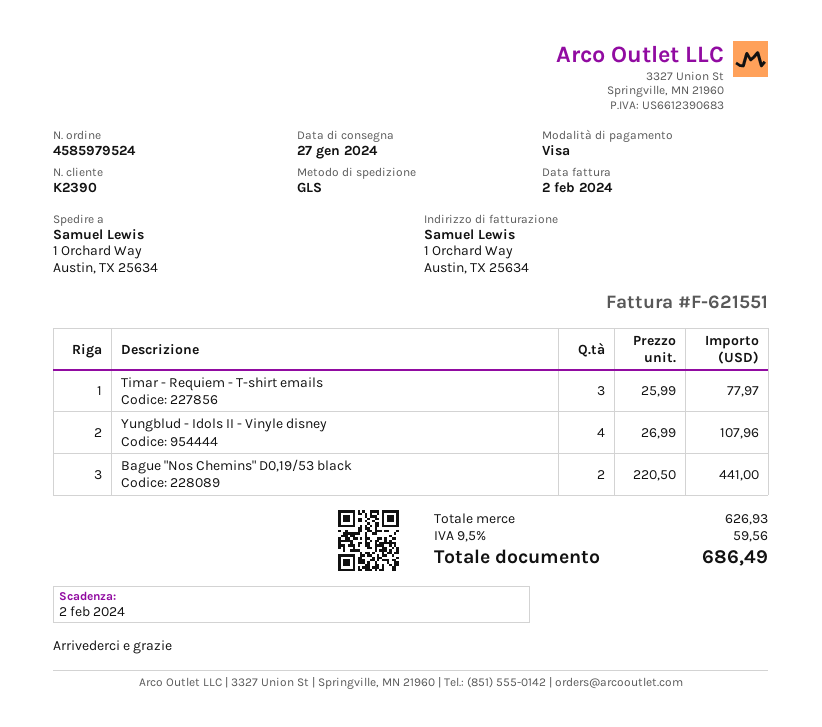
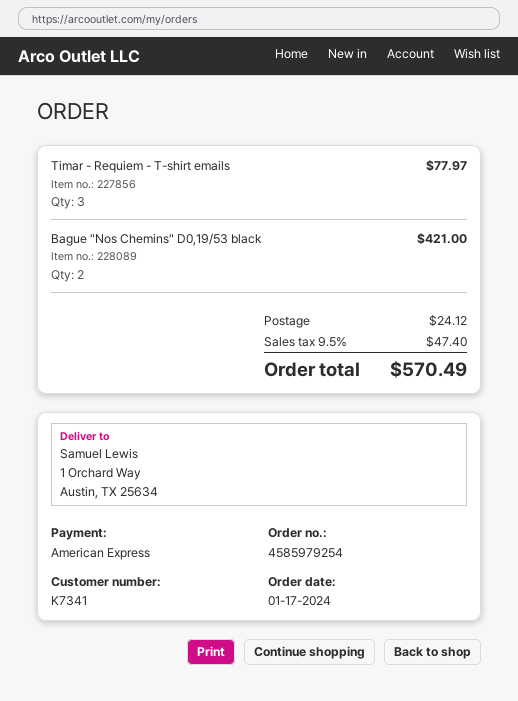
order number: 4585979524 -> 4585979254
customer number: K2390 -> K7341
payment method: Visa -> American Express
Yungblud - Idols II - Vinyle disney: 4 for 107.96 -> none
Bague "Nos Chemins" D0,19/53 black: 2 for 441.00 -> 2 for 421.00
shipping: none -> 24.12
tax: 9.5% = 59.56 -> 9.5% = 47.40
total: 686.49 -> 570.49

